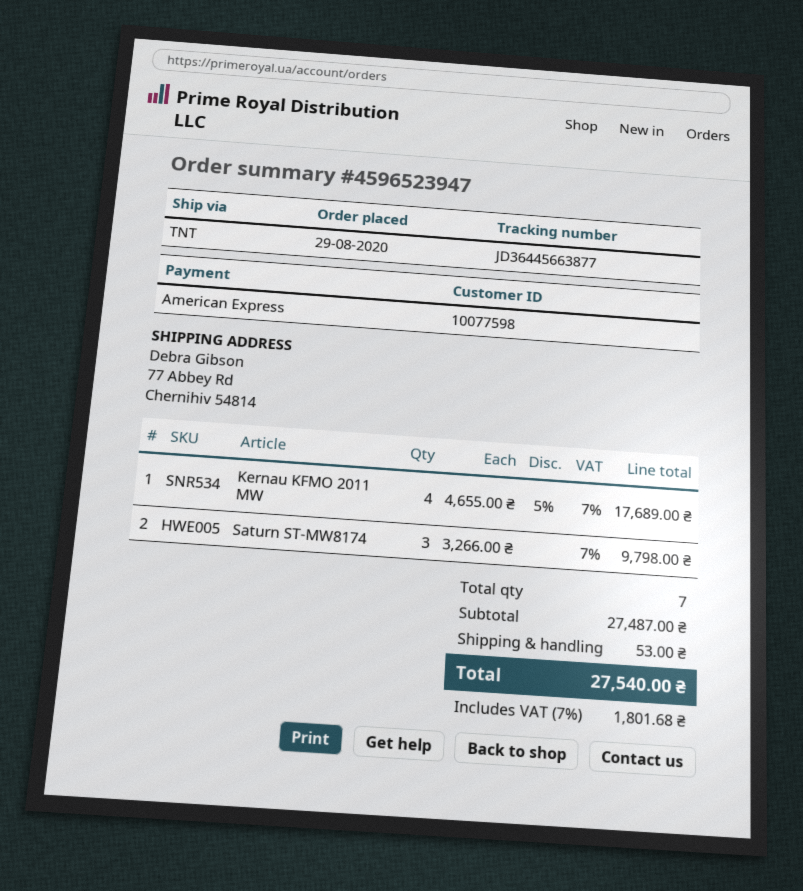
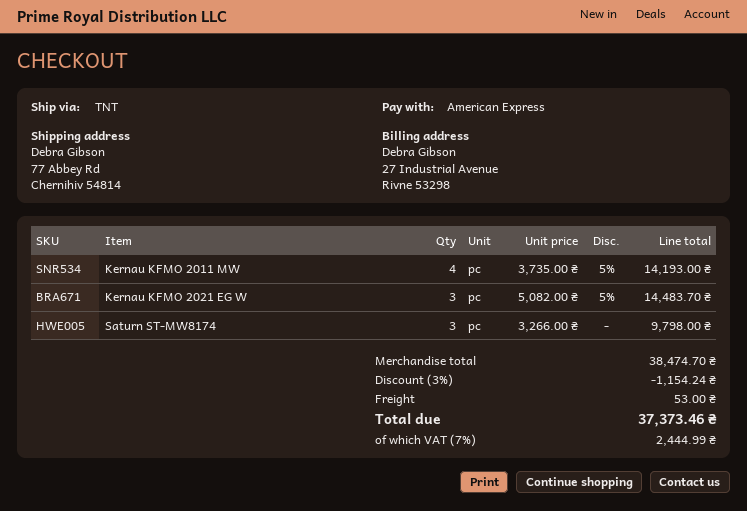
Kernau KFMO 2011 MW: 4 x 4655.00 - 5% = 17689.00 -> 4 x 3735.00 - 5% = 14193.00
Kernau KFMO 2021 EG W: none -> 3 x 5082.00 - 5% = 14483.70
subtotal: 27487.00 -> 38474.70
discount: none -> 3% = 1154.24
tax: 7% = 1801.68 -> 7% = 2444.99
total: 27540.00 -> 37373.46

